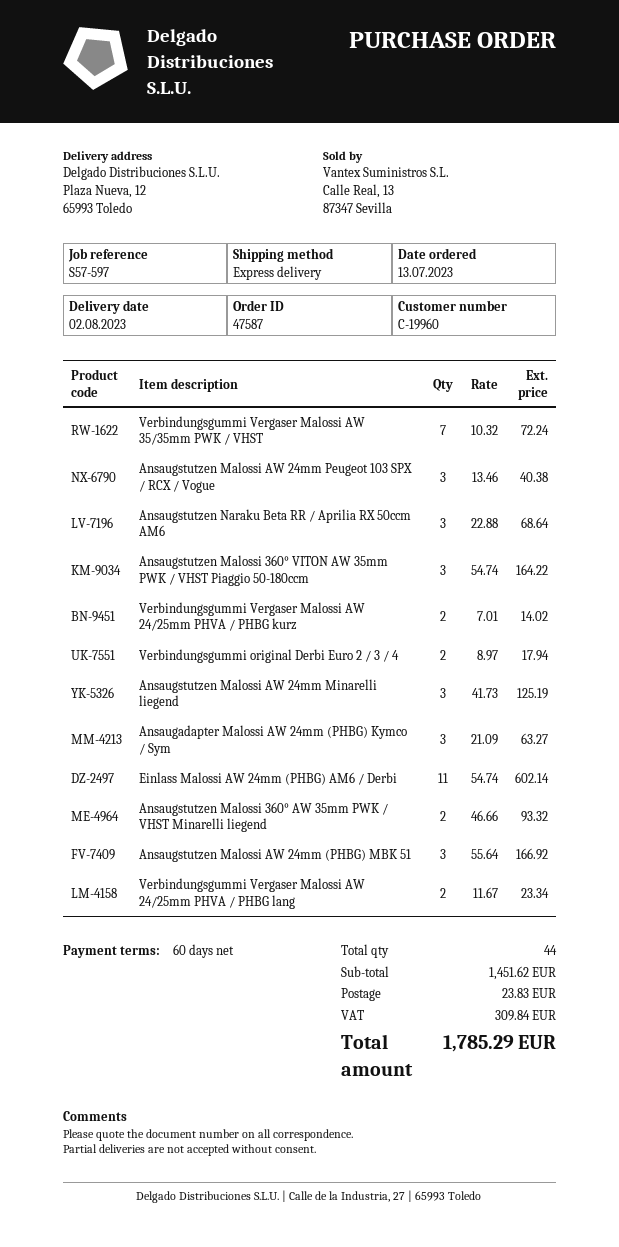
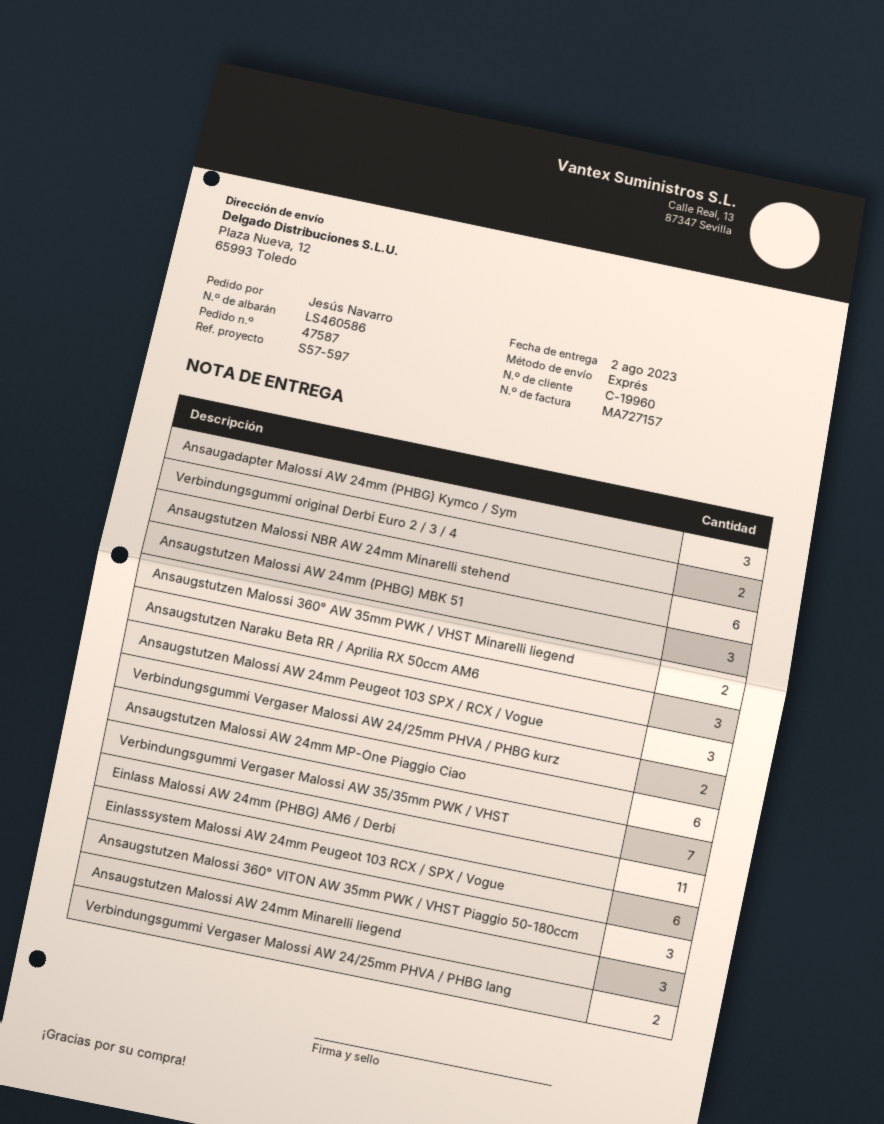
Ansaugstutzen Malossi NBR AW 24mm Minarelli stehend: none -> 6
Ansaugstutzen Malossi AW 24mm MP-One Piaggio Ciao: none -> 6
Einlasssystem Malossi AW 24mm Peugeot 103 RCX / SPX / Vogue: none -> 6

